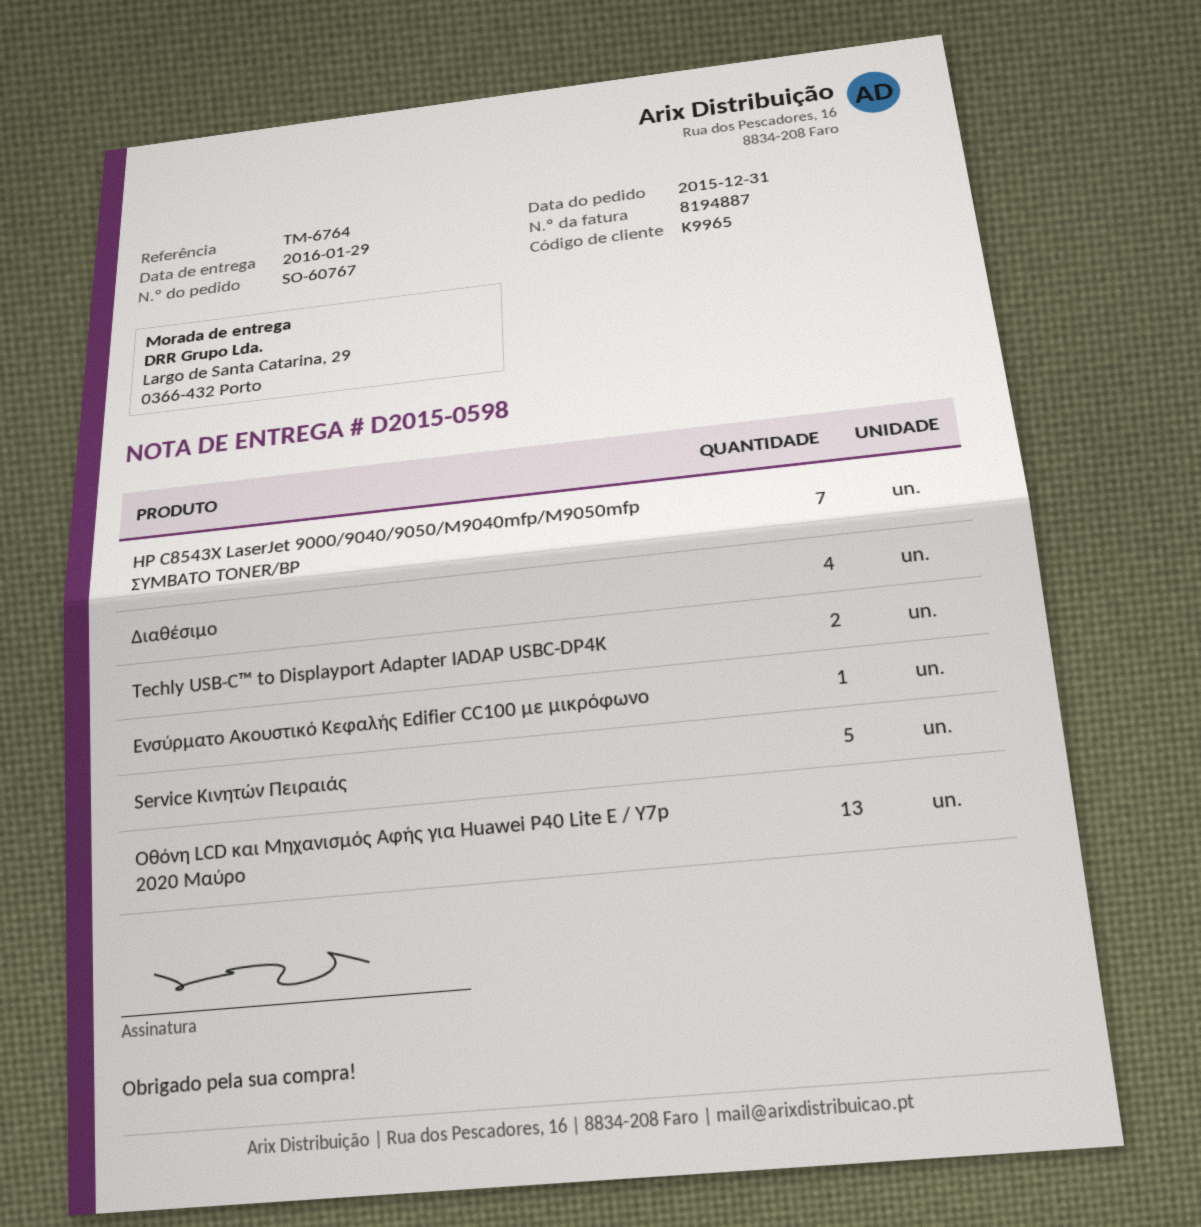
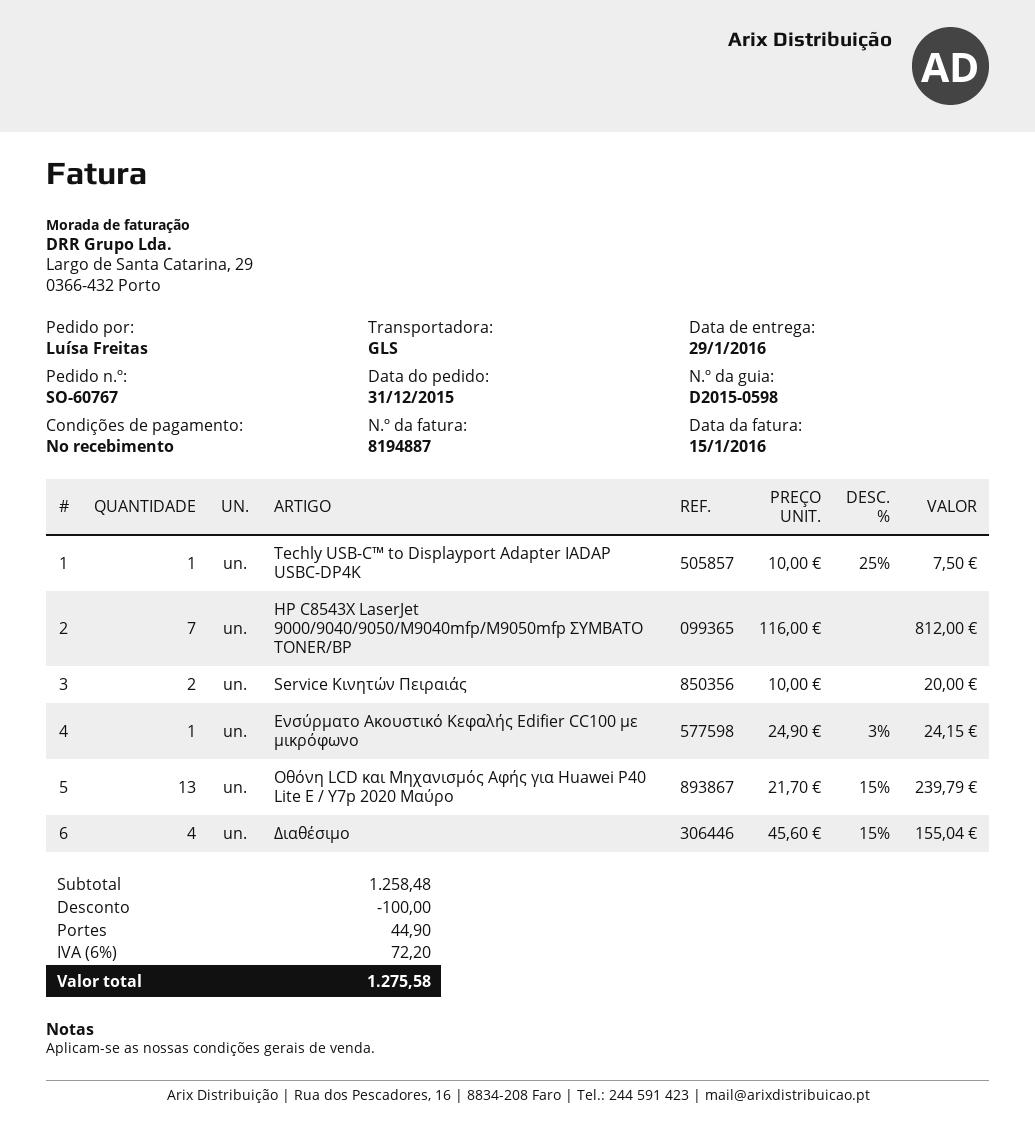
Techly USB-C™ to Displayport Adapter IADAP USBC-DP4K: 2 -> 1
Service Κινητών Πειραιάς: 5 -> 2

